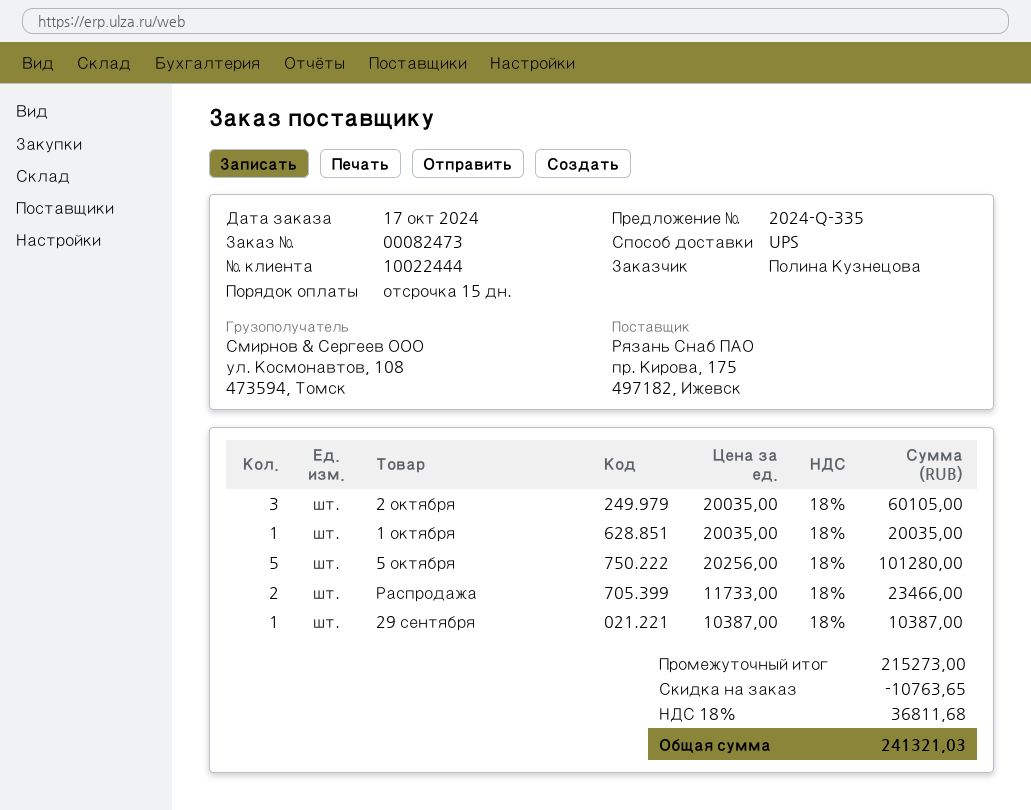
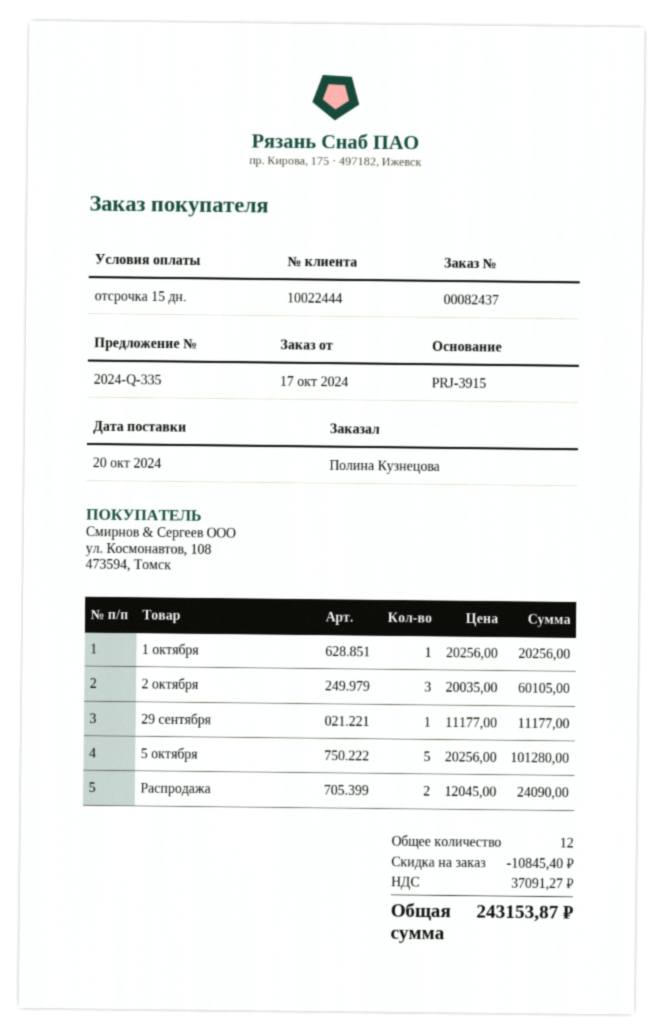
order number: 00082473 -> 00082437
1 октября: 1 x 20035.00 = 20035.00 -> 1 x 20256.00 = 20256.00
Распродажа: 2 x 11733.00 = 23466.00 -> 2 x 12045.00 = 24090.00
29 сентября: 1 x 10387.00 = 10387.00 -> 1 x 11177.00 = 11177.00
discount: 10763.65 -> 10845.40
tax: 36811.68 -> 37091.27
total: 241321.03 -> 243153.87

